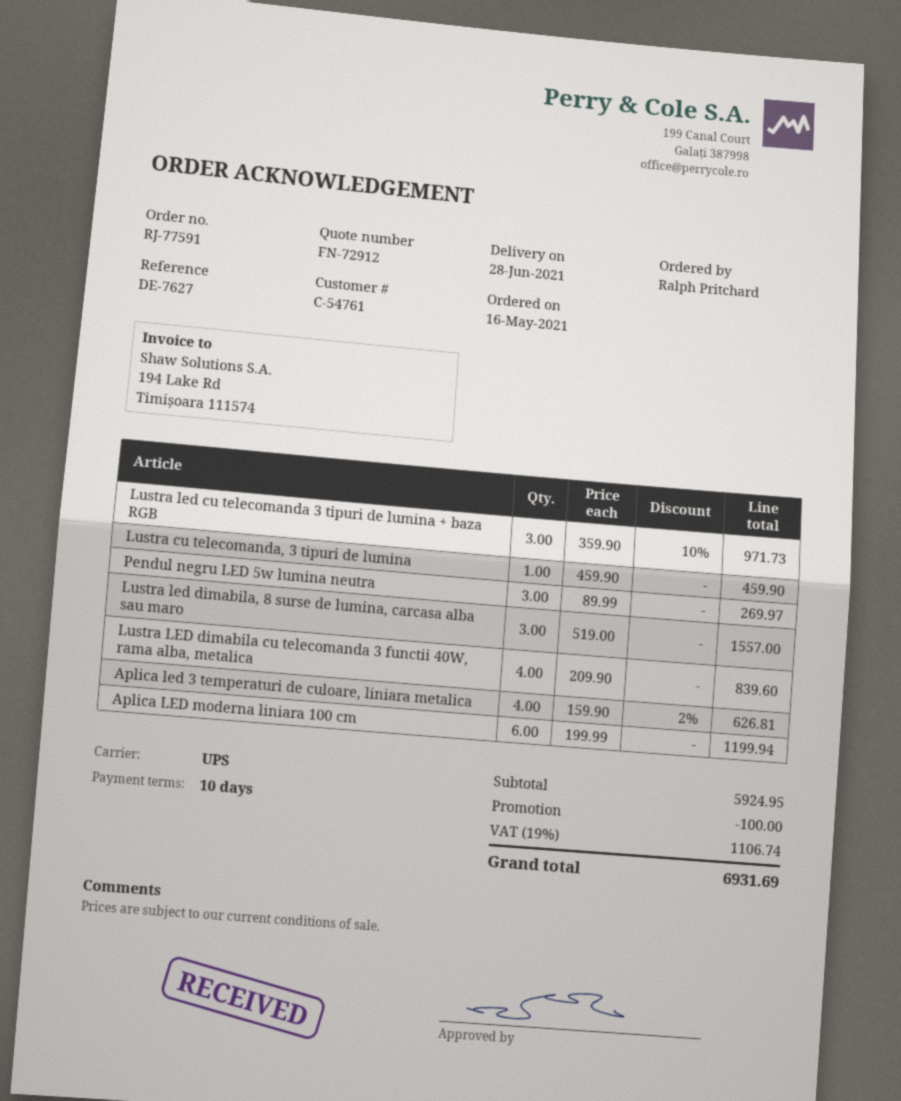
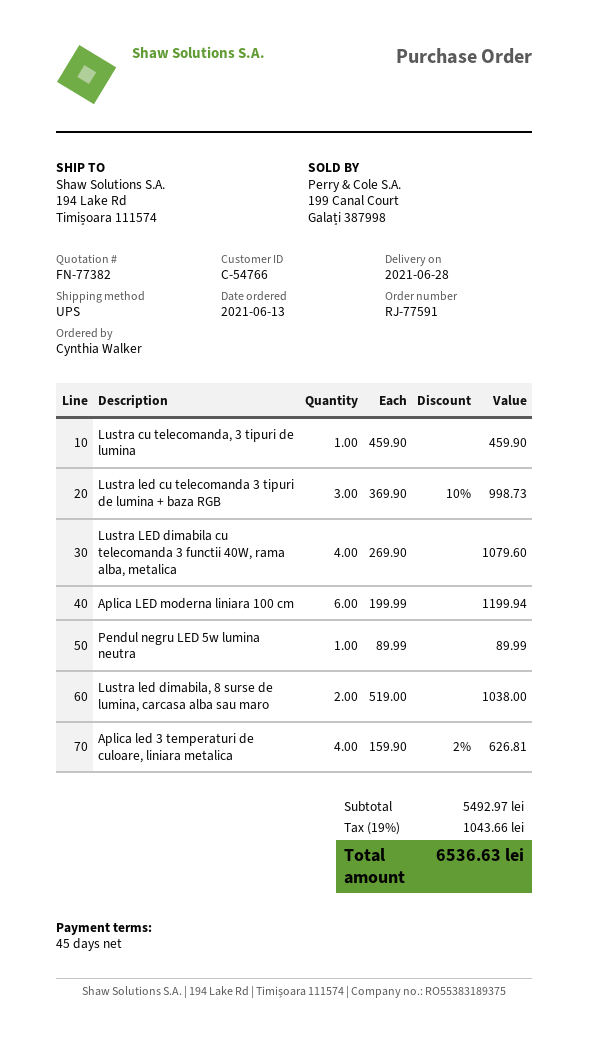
quote number: FN-72912 -> FN-77382
order date: 2021-05-16 -> 2021-06-13
payment terms: 10 days -> 45 days
customer number: C-54761 -> C-54766
ordered by: Ralph Pritchard -> Cynthia Walker
Lustra led cu telecomanda 3 tipuri de lumina + baza RGB: 3 x 359.90 - 10% = 971.73 -> 3 x 369.90 - 10% = 998.73
Pendul negru LED 5w lumina neutra: 3 x 89.99 = 269.97 -> 1 x 89.99 = 89.99
Lustra led dimabila, 8 surse de lumina, carcasa alba sau maro: 3 x 519.00 = 1557.00 -> 2 x 519.00 = 1038.00
Lustra LED dimabila cu telecomanda 3 functii 40W, rama alba, metalica: 4 x 209.90 = 839.60 -> 4 x 269.90 = 1079.60
subtotal: 5924.95 -> 5492.97
discount: 100.00 -> none
tax: 19% = 1106.74 -> 19% = 1043.66
total: 6931.69 -> 6536.63

